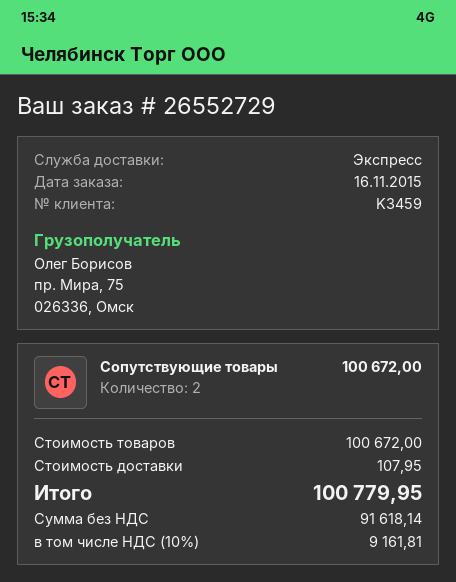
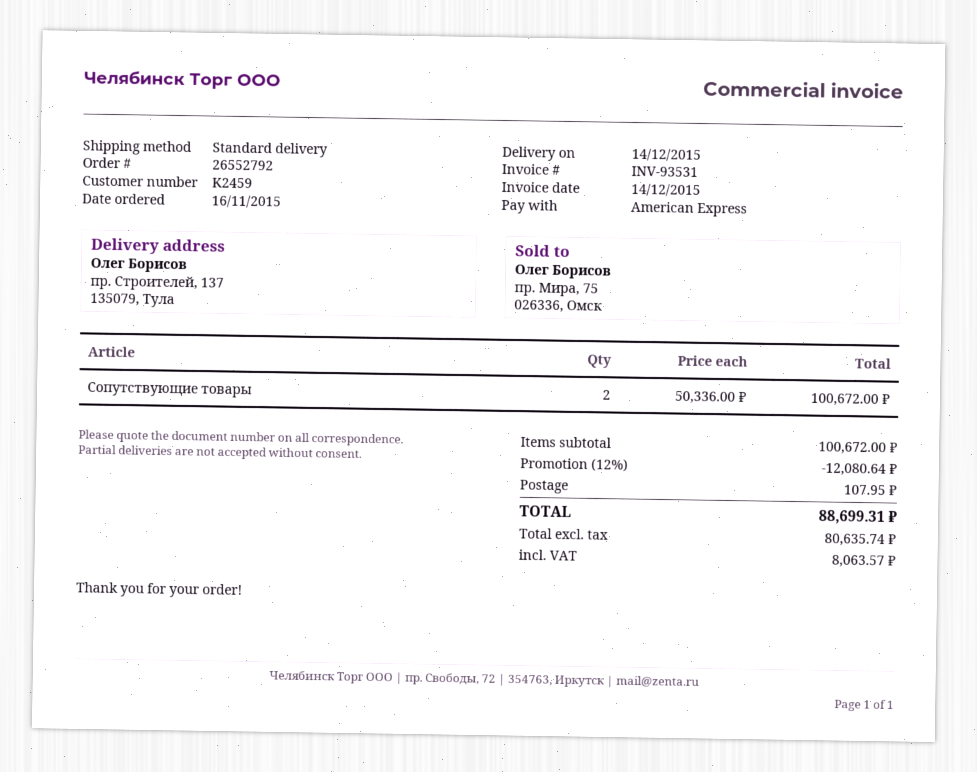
order number: 26552729 -> 26552792
customer number: K3459 -> K2459
shipping method: express -> standard
ship to: пр. Мира, 75, 026336, Омск -> пр. Строителей, 137, 135079, Тула
discount: none -> 12% = 12080.64
net: 91618.14 -> 80635.74
tax: 9161.81 -> 8063.57
total: 100779.95 -> 88699.31

